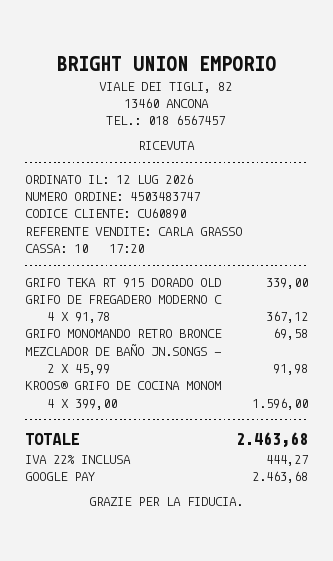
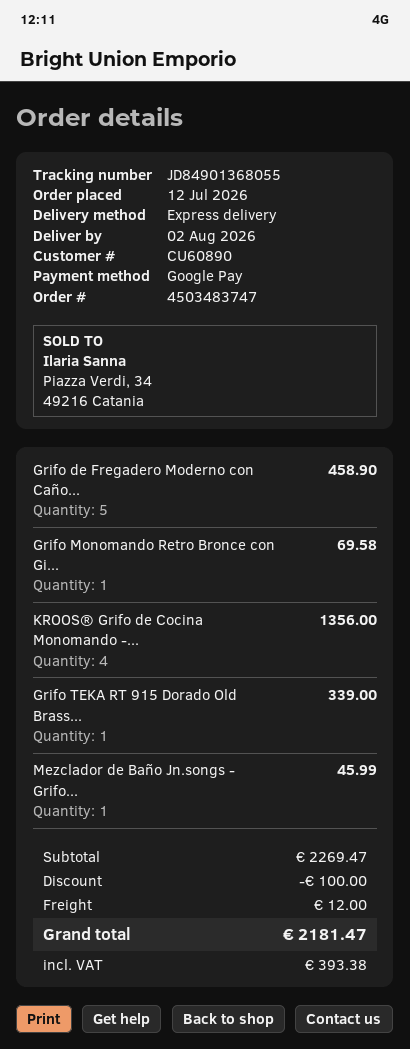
GRIFO DE FREGADERO MODERNO C: 4 for 367.12 -> 5 for 458.90
MEZCLADOR DE BAÑO JN.SONGS -: 2 for 91.98 -> 1 for 45.99
KROOS® GRIFO DE COCINA MONOM: 4 for 1596.00 -> 4 for 1356.00
discount: none -> 100.00
shipping: none -> 12.00
tax: 444.27 -> 393.38
total: 2463.68 -> 2181.47

